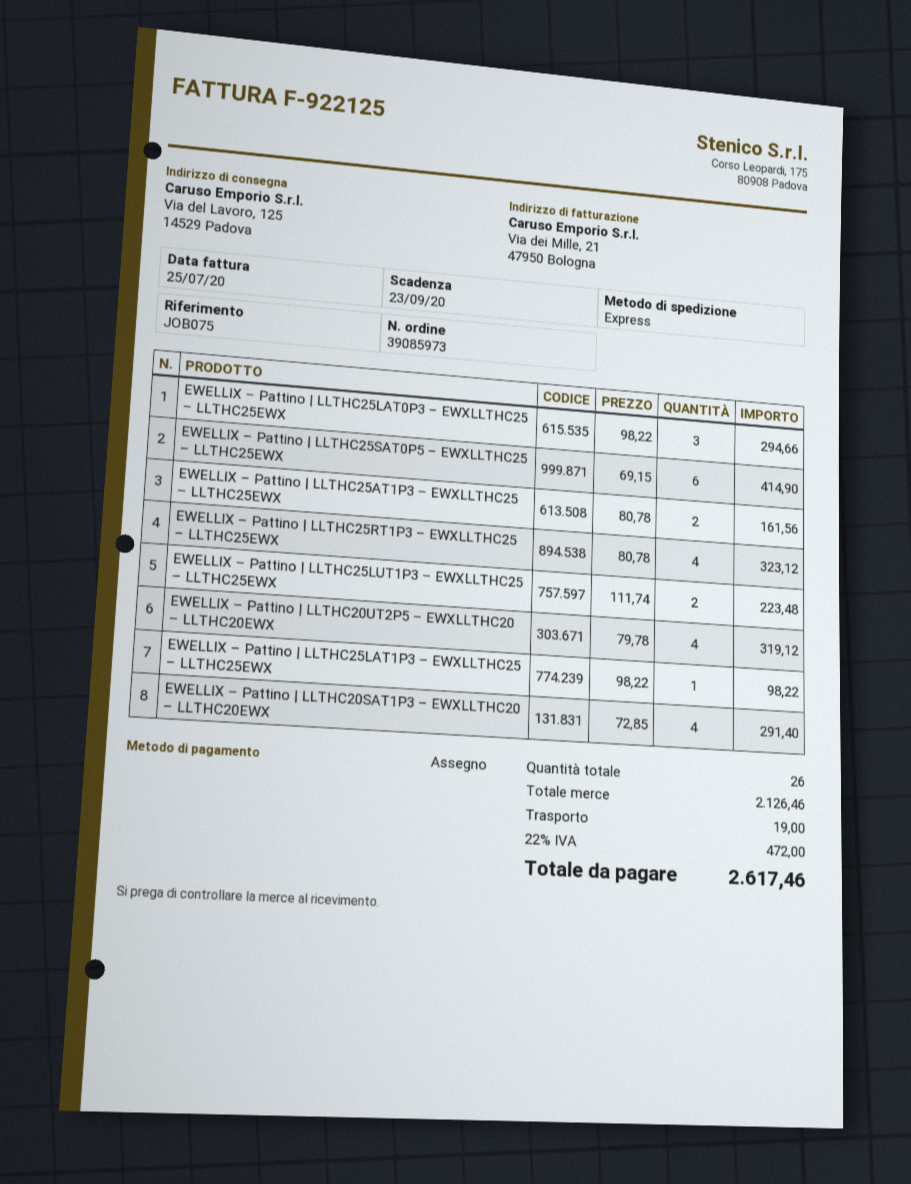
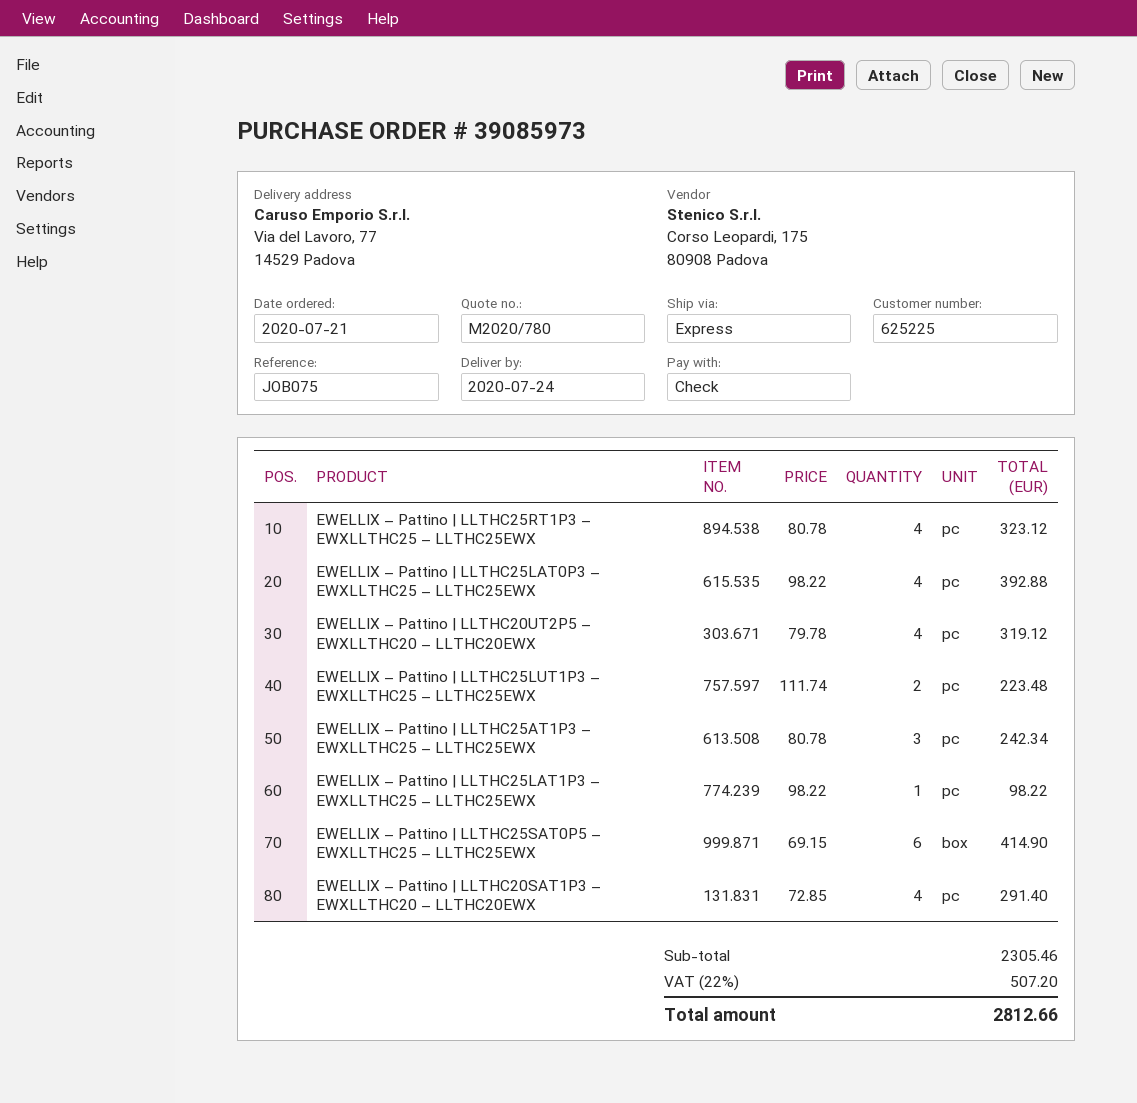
ship to: Via del Lavoro, 125, 14529 Padova -> Via del Lavoro, 77, 14529 Padova
EWELLIX – Pattino | LLTHC25LAT0P3 – EWXLLTHC25 – LLTHC25EWX: 3 x 98.22 = 294.66 -> 4 x 98.22 = 392.88
EWELLIX – Pattino | LLTHC25AT1P3 – EWXLLTHC25 – LLTHC25EWX: 2 x 80.78 = 161.56 -> 3 x 80.78 = 242.34
subtotal: 2126.46 -> 2305.46
shipping: 19.00 -> none
tax: 22% = 472.00 -> 22% = 507.20
total: 2617.46 -> 2812.66

